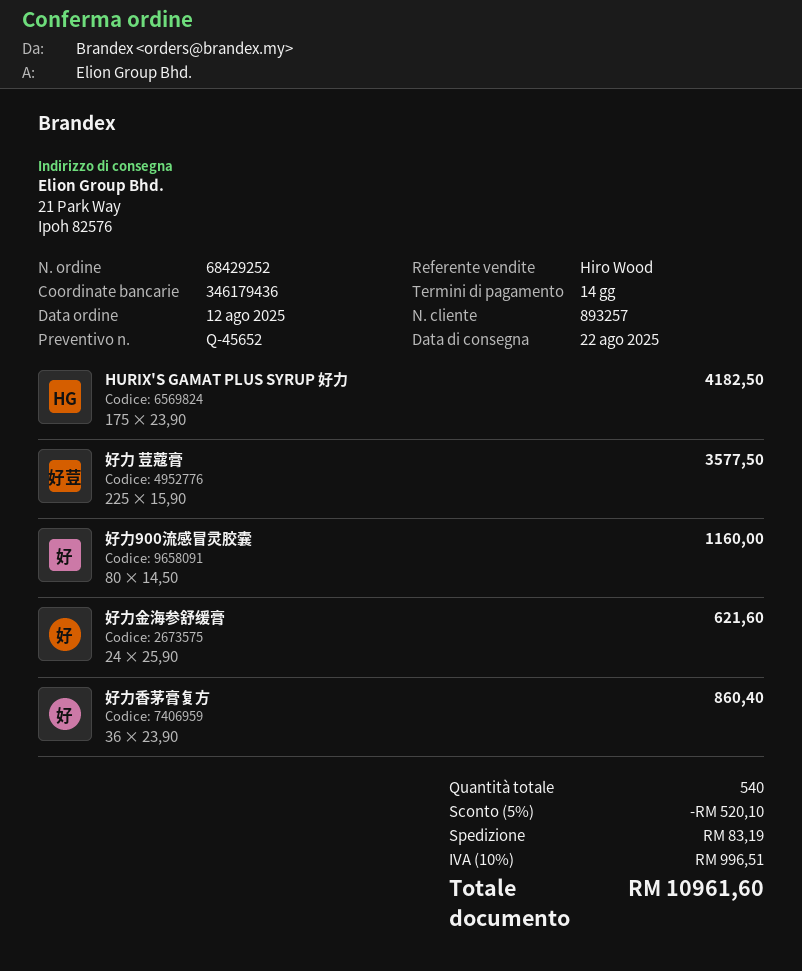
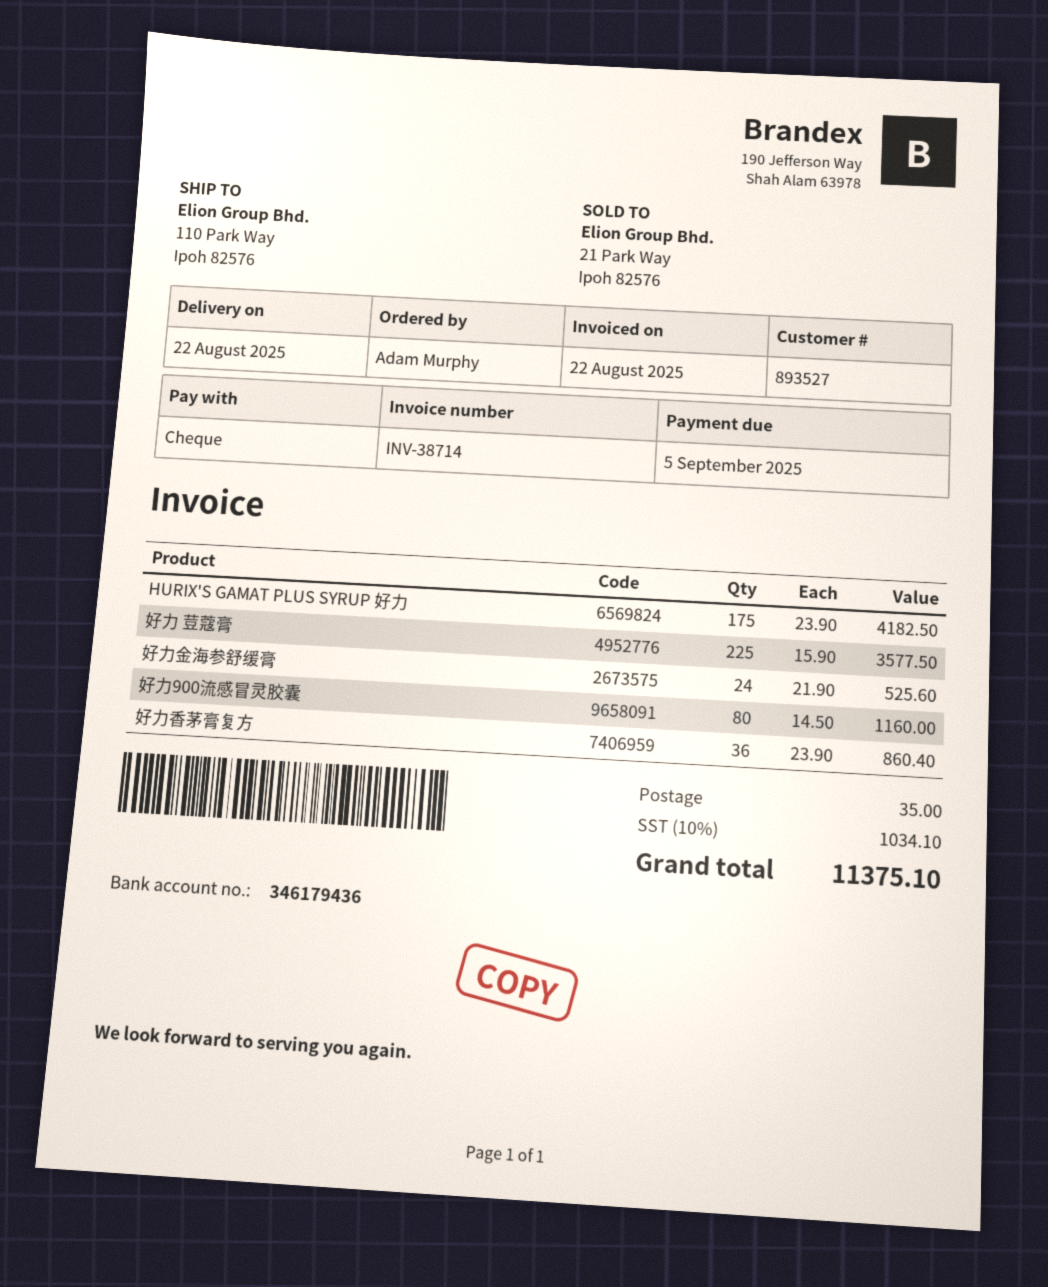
customer number: 893257 -> 893527
ship to: 21 Park Way, Ipoh 82576 -> 110 Park Way, Ipoh 82576
好力金海参舒缓膏: 24 x 25.90 = 621.60 -> 24 x 21.90 = 525.60
discount: 5% = 520.10 -> none
shipping: 83.19 -> 35.00
tax: 10% = 996.51 -> 10% = 1034.10
total: 10961.60 -> 11375.10

